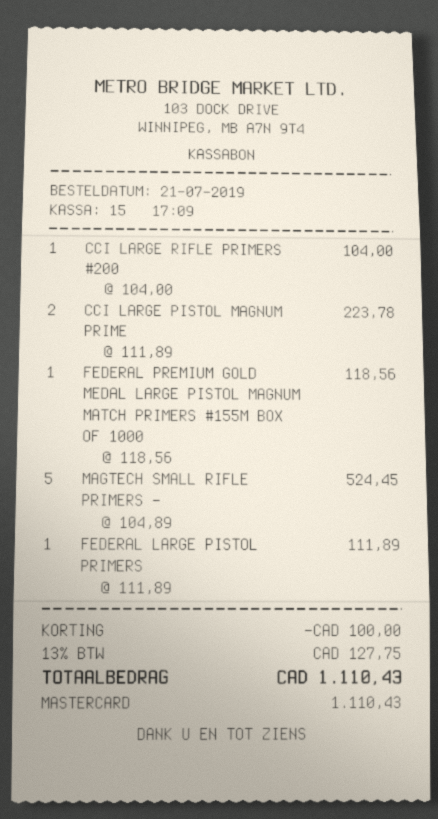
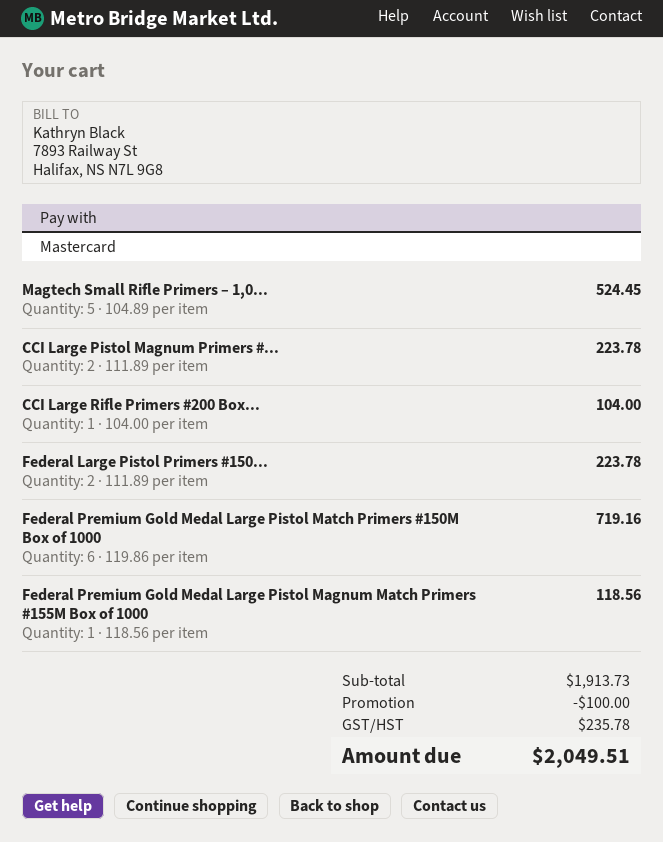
FEDERAL LARGE PISTOL PRIMERS: 1 x 111.89 = 111.89 -> 2 x 111.89 = 223.78
Federal Premium Gold Medal Large Pistol Match Primers #150M Box of 1000: none -> 6 x 119.86 = 719.16
tax: 127.75 -> 235.78
total: 1110.43 -> 2049.51

